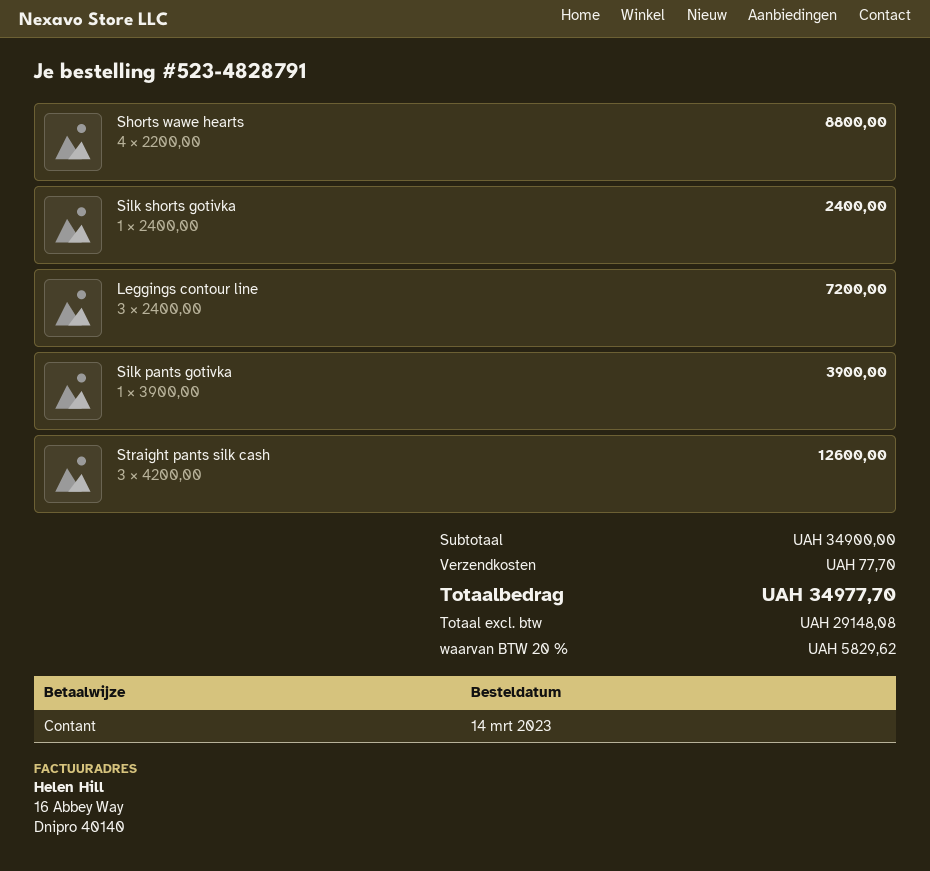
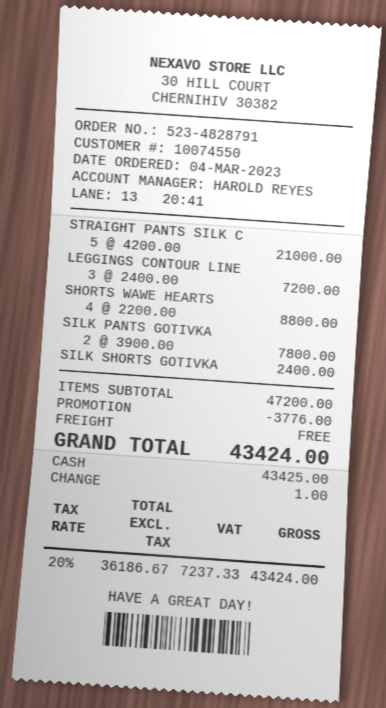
order date: 2023-03-14 -> 2023-03-04
Silk pants gotivka: 1 x 3900.00 = 3900.00 -> 2 x 3900.00 = 7800.00
Straight pants silk cash: 3 x 4200.00 = 12600.00 -> 5 x 4200.00 = 21000.00
subtotal: 34900.00 -> 47200.00
discount: none -> 3776.00
shipping: 77.70 -> 0.00
net: 29148.08 -> 36186.67
tax: 20% = 5829.62 -> 20% = 7237.33
total: 34977.70 -> 43424.00

